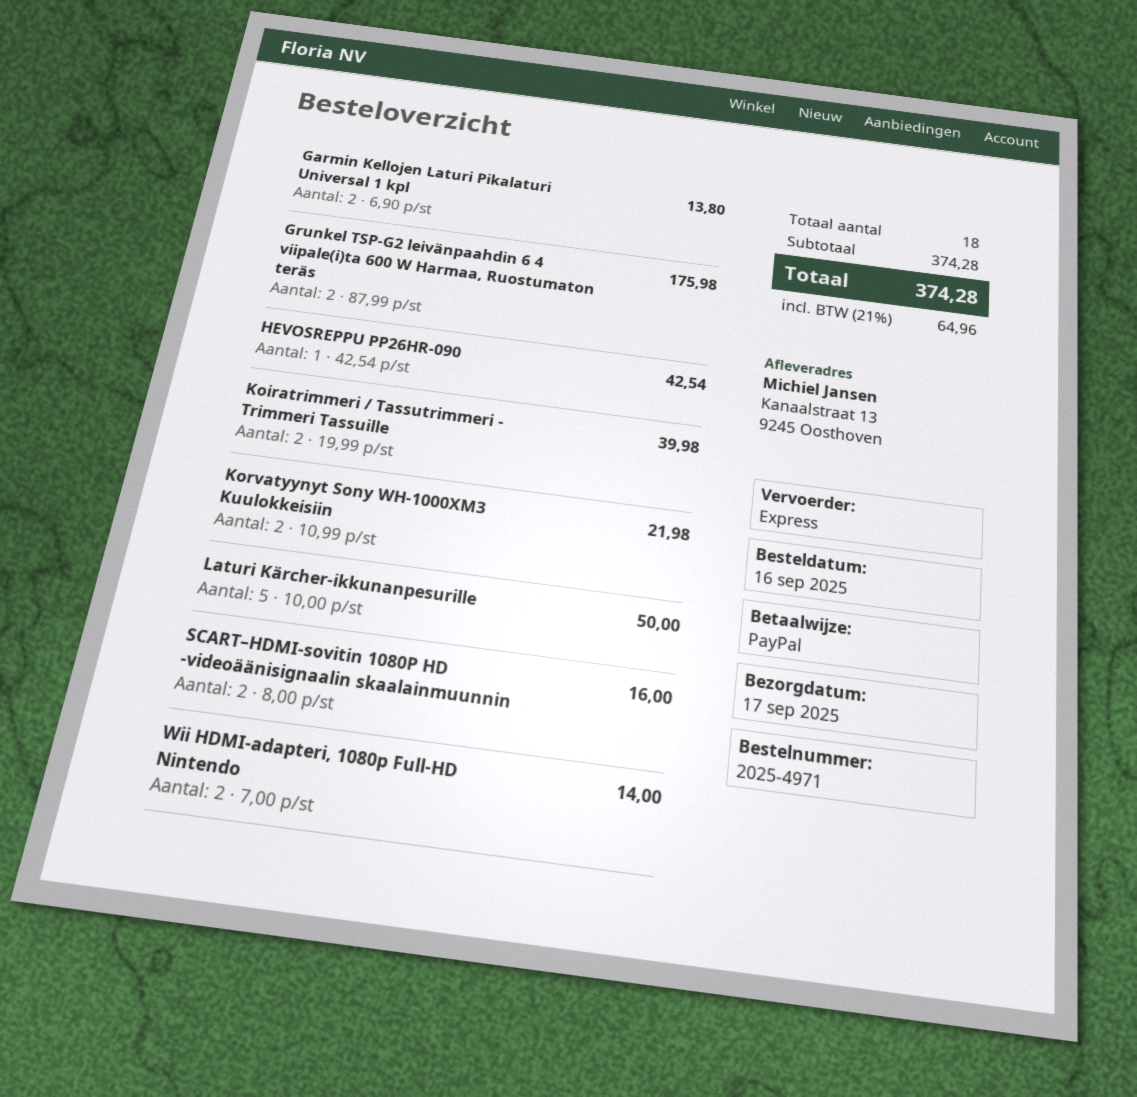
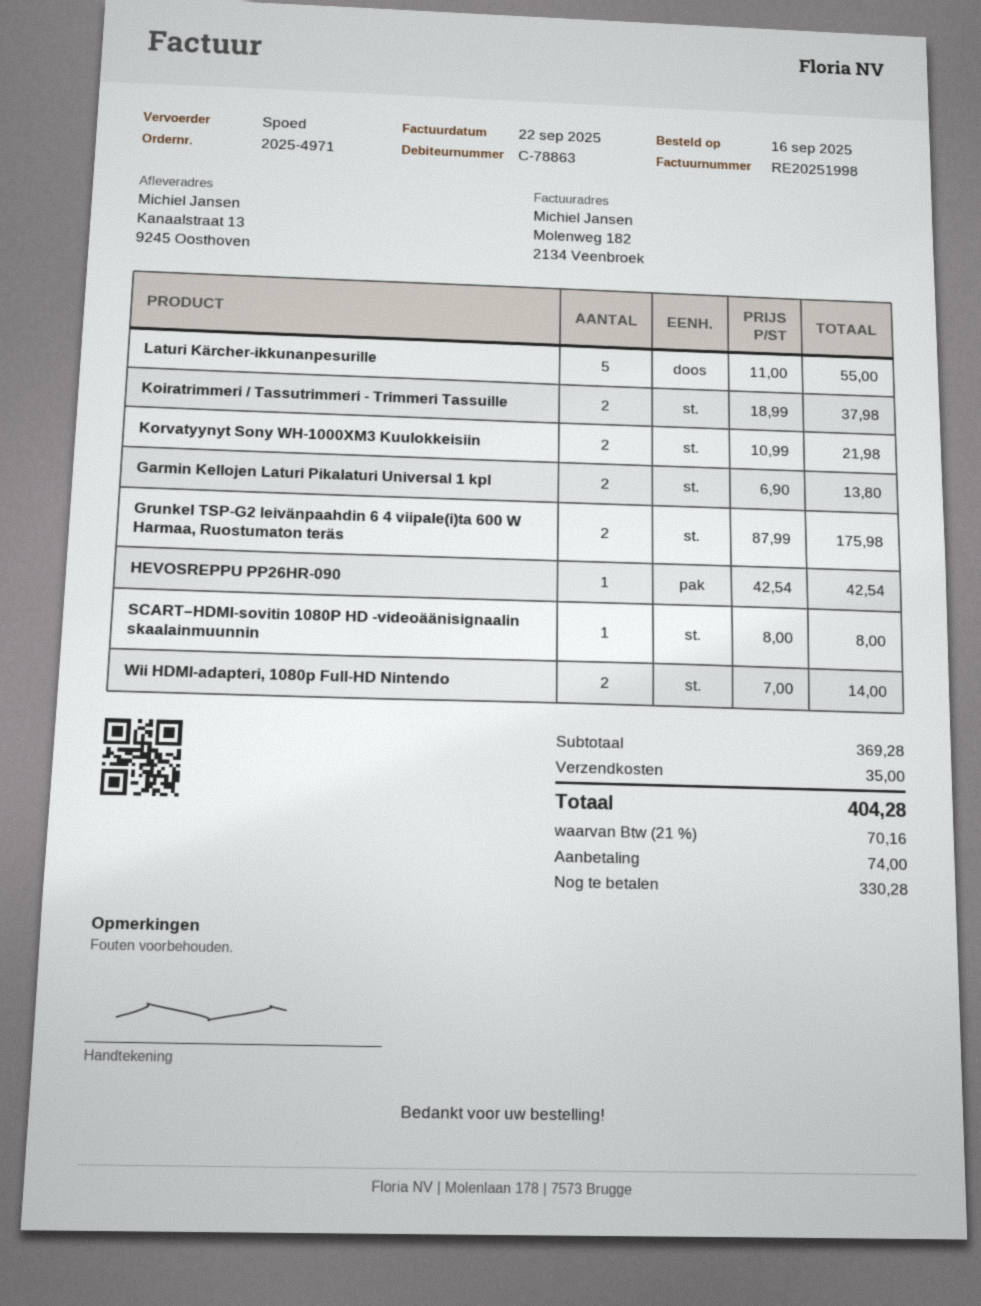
Koiratrimmeri / Tassutrimmeri - Trimmeri Tassuille: 2 x 19.99 = 39.98 -> 2 x 18.99 = 37.98
Laturi Kärcher-ikkunanpesurille: 5 x 10.00 = 50.00 -> 5 x 11.00 = 55.00
SCART–HDMI-sovitin 1080P HD -videoäänisignaalin skaalainmuunnin: 2 x 8.00 = 16.00 -> 1 x 8.00 = 8.00
subtotal: 374.28 -> 369.28
shipping: none -> 35.00
tax: 21% = 64.96 -> 21% = 70.16
total: 374.28 -> 404.28

